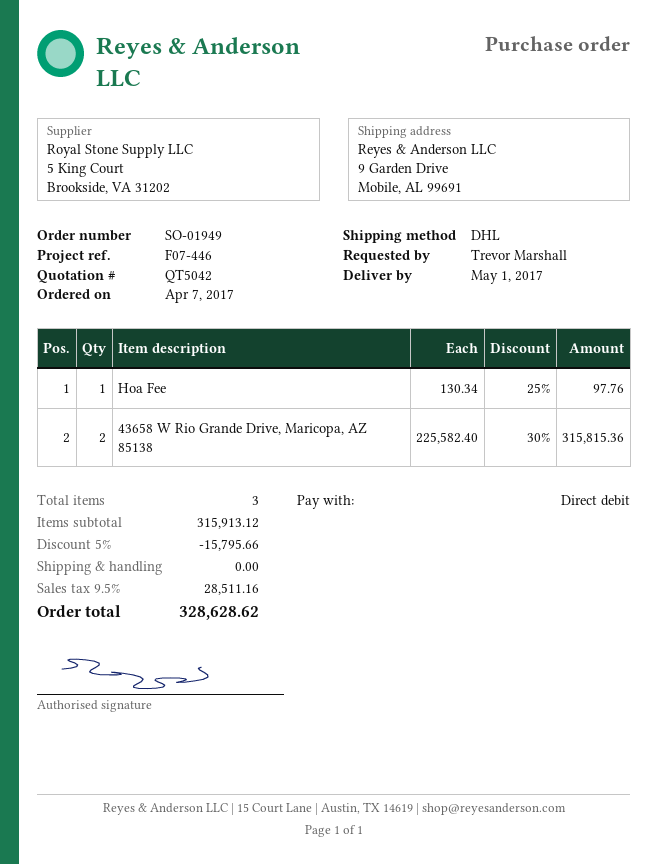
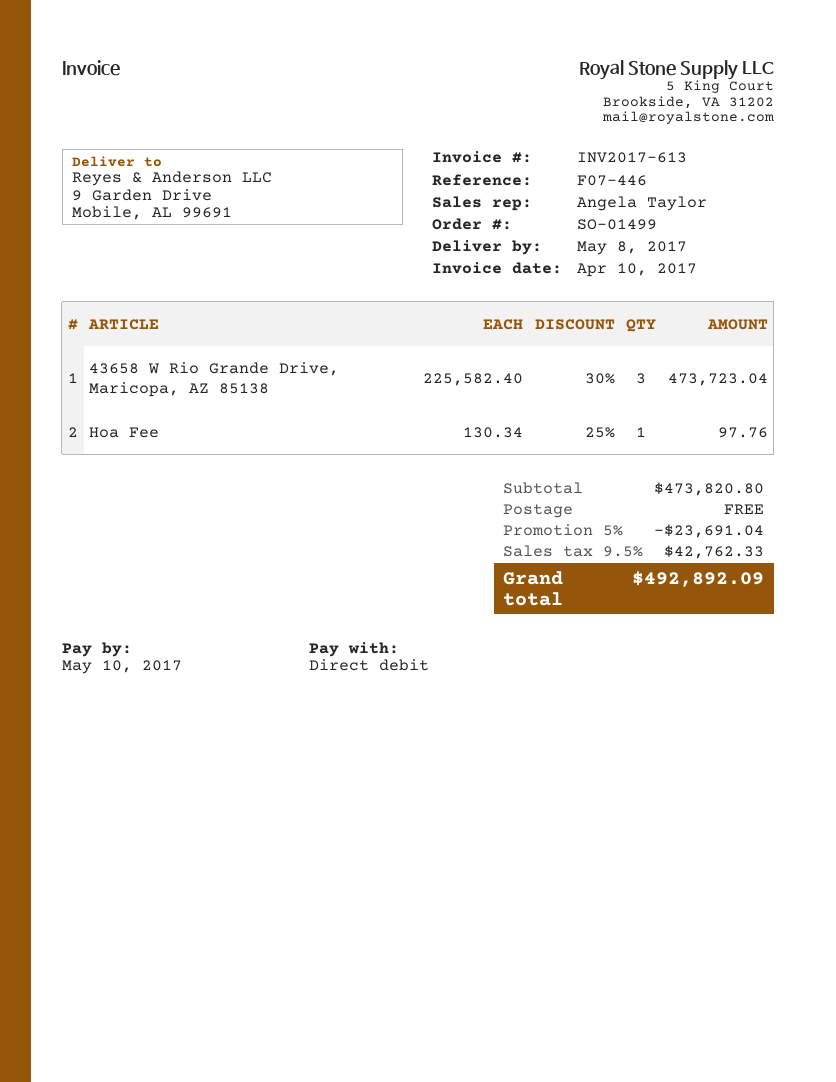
order number: SO-01949 -> SO-01499
delivery date: 2017-05-01 -> 2017-05-08
43658 W Rio Grande Drive, Maricopa, AZ 85138: 2 x 225582.40 - 30% = 315815.36 -> 3 x 225582.40 - 30% = 473723.04
subtotal: 315913.12 -> 473820.80
discount: 5% = 15795.66 -> 5% = 23691.04
tax: 9.5% = 28511.16 -> 9.5% = 42762.33
total: 328628.62 -> 492892.09

